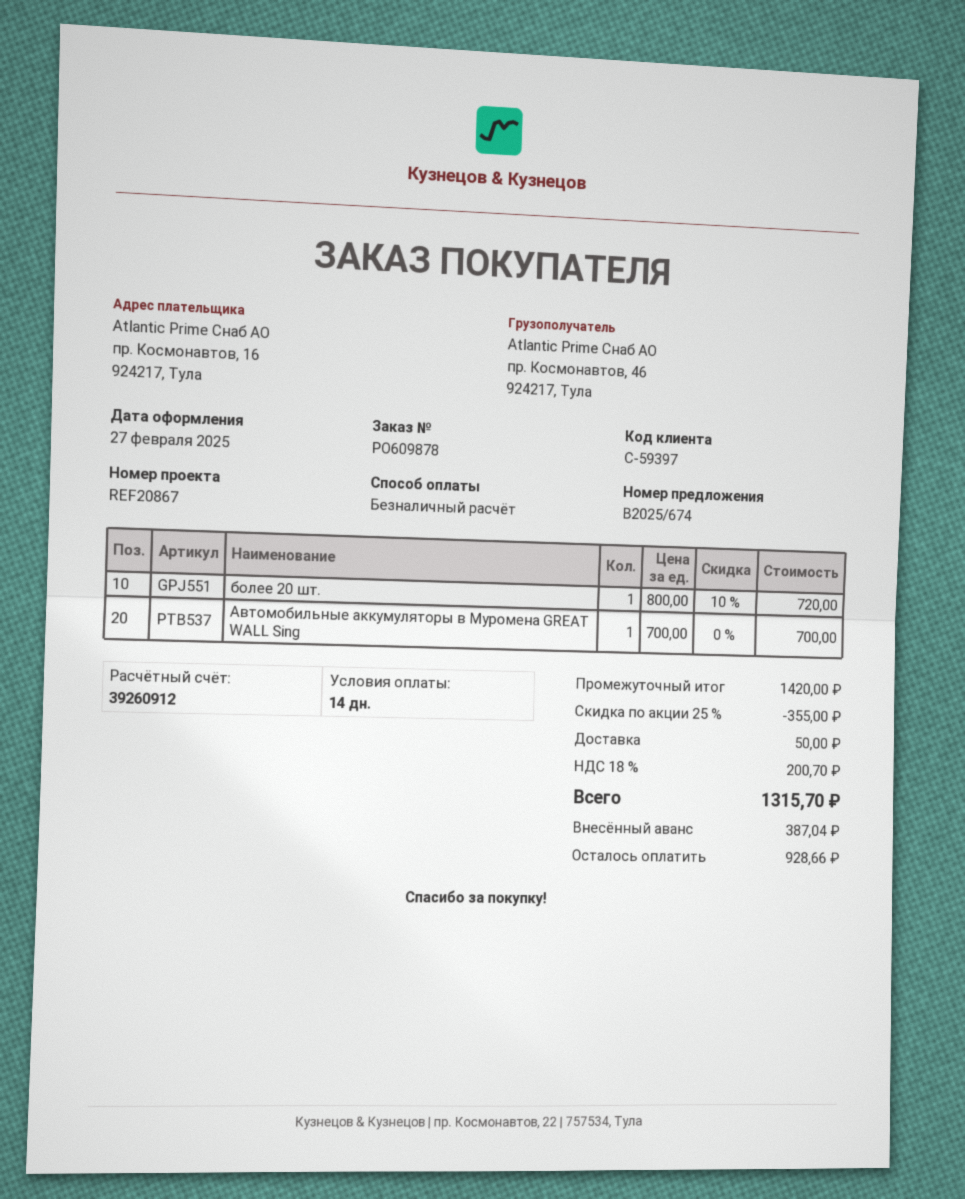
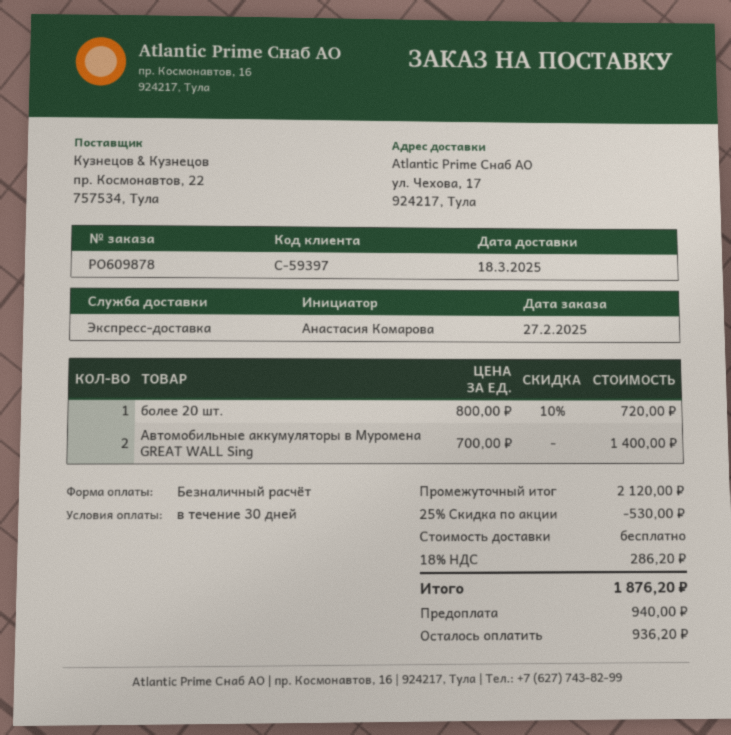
payment terms: 14 days -> 30 days
ship to: пр. Космонавтов, 46, 924217, Тула -> ул. Чехова, 17, 924217, Тула
Автомобильные аккумуляторы в Муромена GREAT WALL Sing: 1 x 700.00 = 700.00 -> 2 x 700.00 = 1400.00
subtotal: 1420.00 -> 2120.00
discount: 25% = 355.00 -> 25% = 530.00
shipping: 50.00 -> 0.00
tax: 18% = 200.70 -> 18% = 286.20
total: 1315.70 -> 1876.20
deposit: 387.04 -> 940.00
balance: 928.66 -> 936.20

